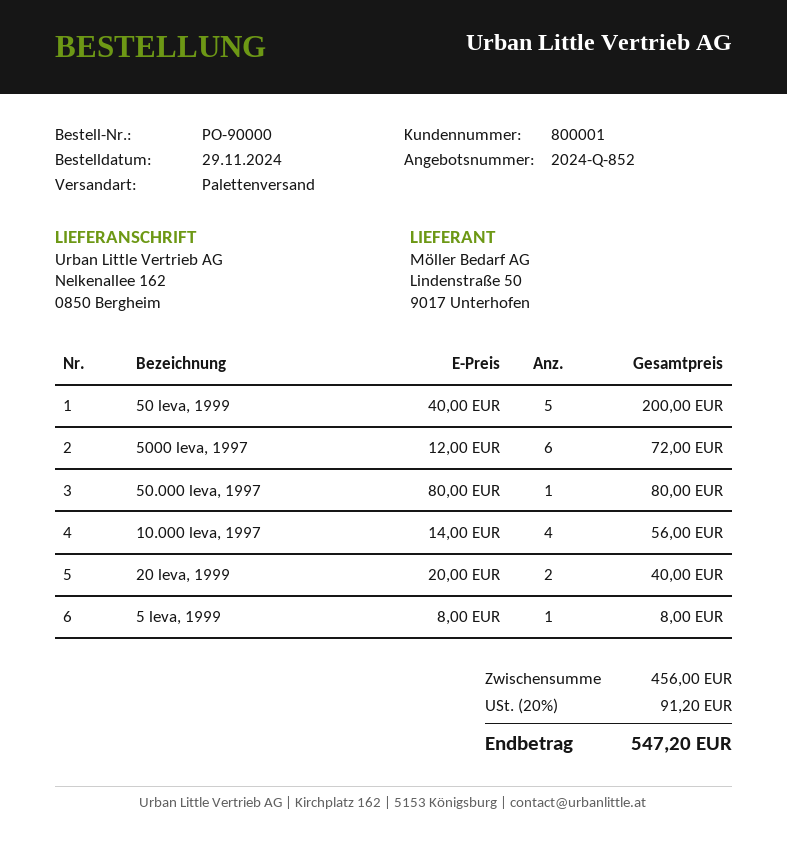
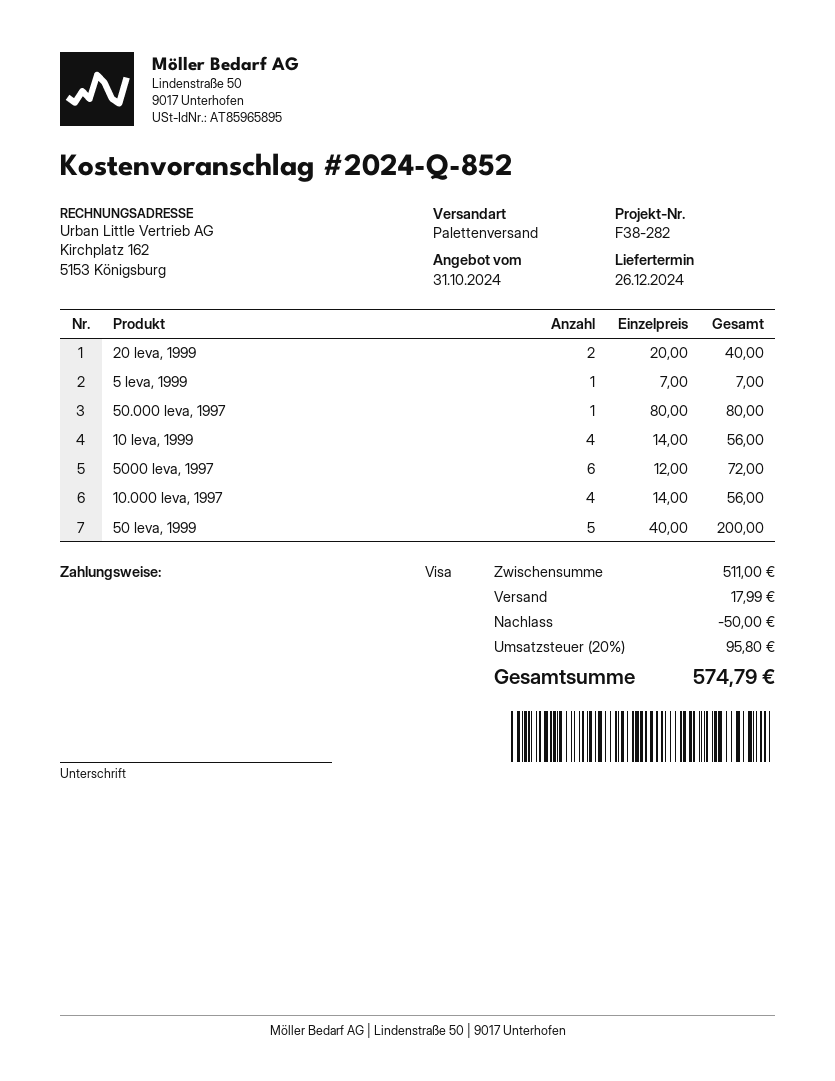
5 leva, 1999: 1 x 8.00 = 8.00 -> 1 x 7.00 = 7.00
10 leva, 1999: none -> 4 x 14.00 = 56.00
subtotal: 456.00 -> 511.00
discount: none -> 50.00
shipping: none -> 17.99
tax: 20% = 91.20 -> 20% = 95.80
total: 547.20 -> 574.79

